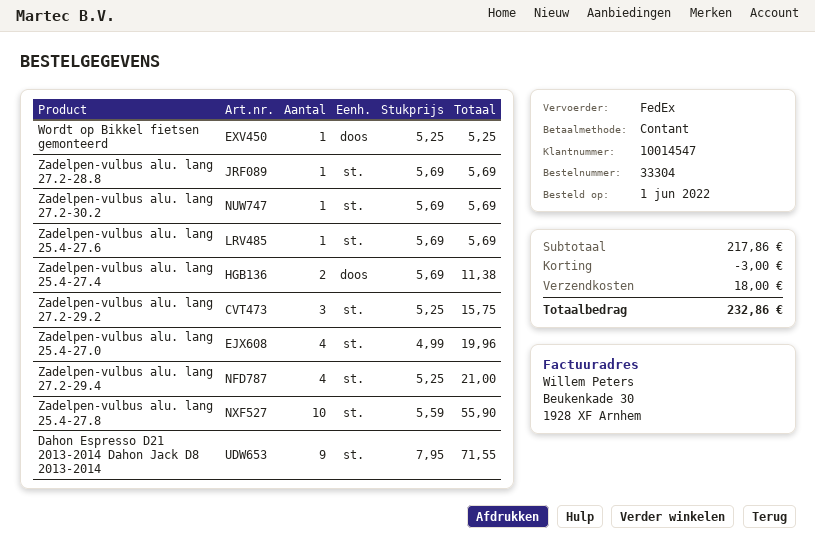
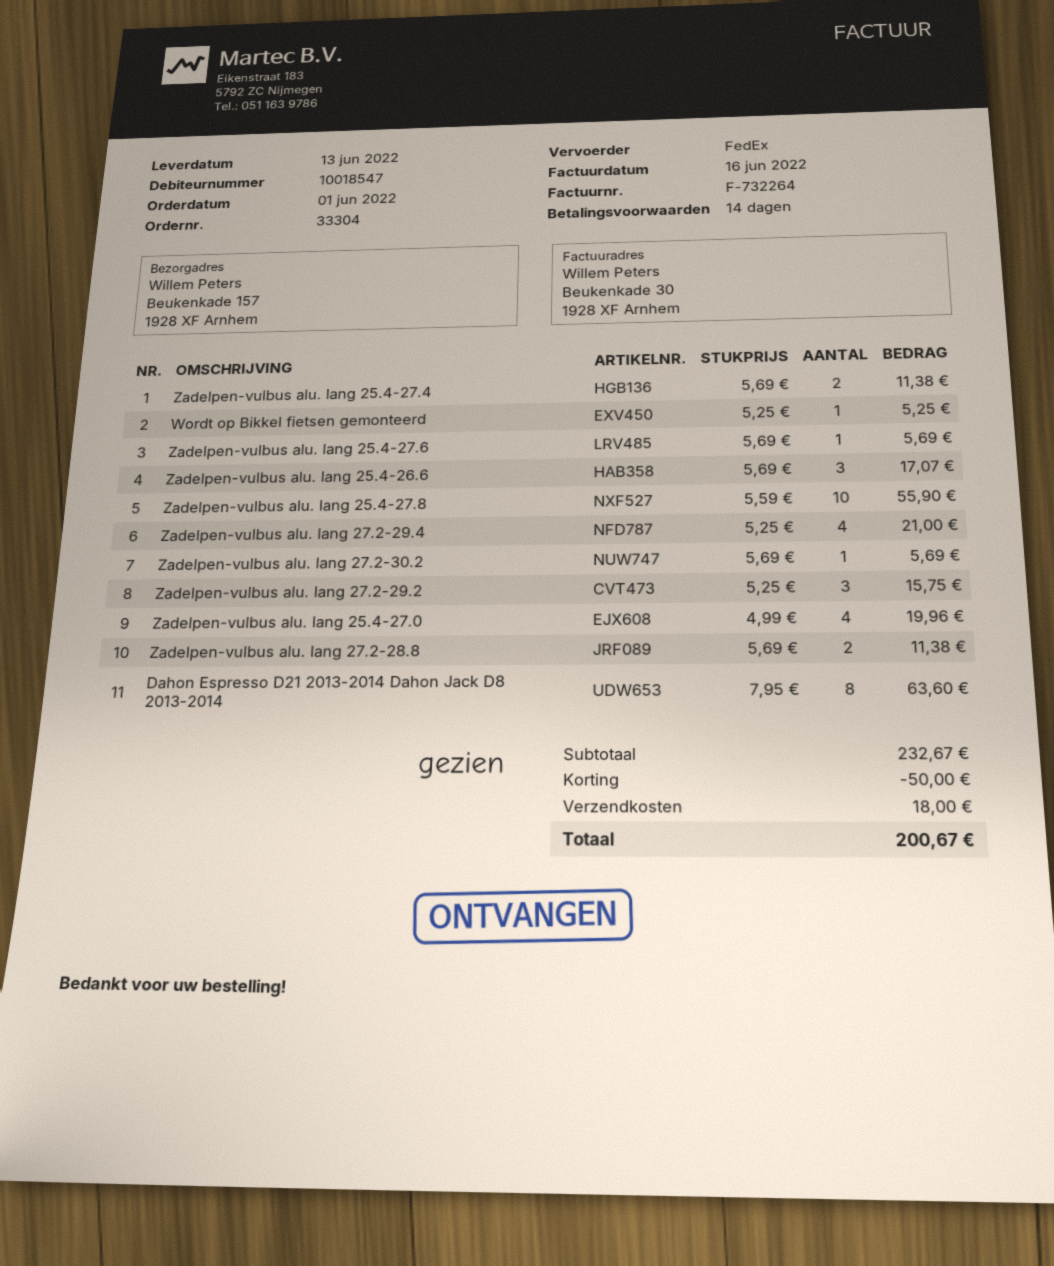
customer number: 10014547 -> 10018547
Zadelpen-vulbus alu. lang 27.2-28.8: 1 x 5.69 = 5.69 -> 2 x 5.69 = 11.38
Dahon Espresso D21 2013-2014 Dahon Jack D8 2013-2014: 9 x 7.95 = 71.55 -> 8 x 7.95 = 63.60
Zadelpen-vulbus alu. lang 25.4-26.6: none -> 3 x 5.69 = 17.07
subtotal: 217.86 -> 232.67
discount: 3.00 -> 50.00
total: 232.86 -> 200.67

